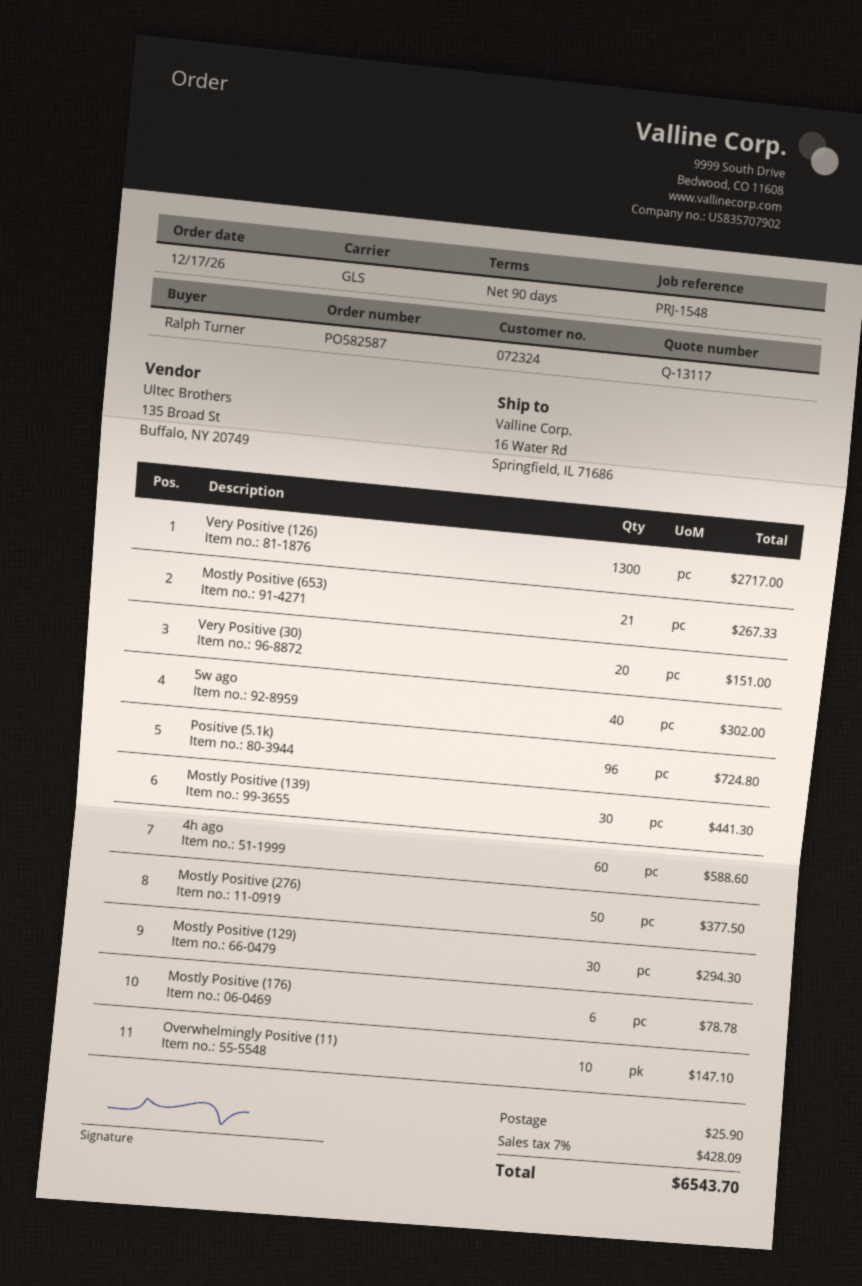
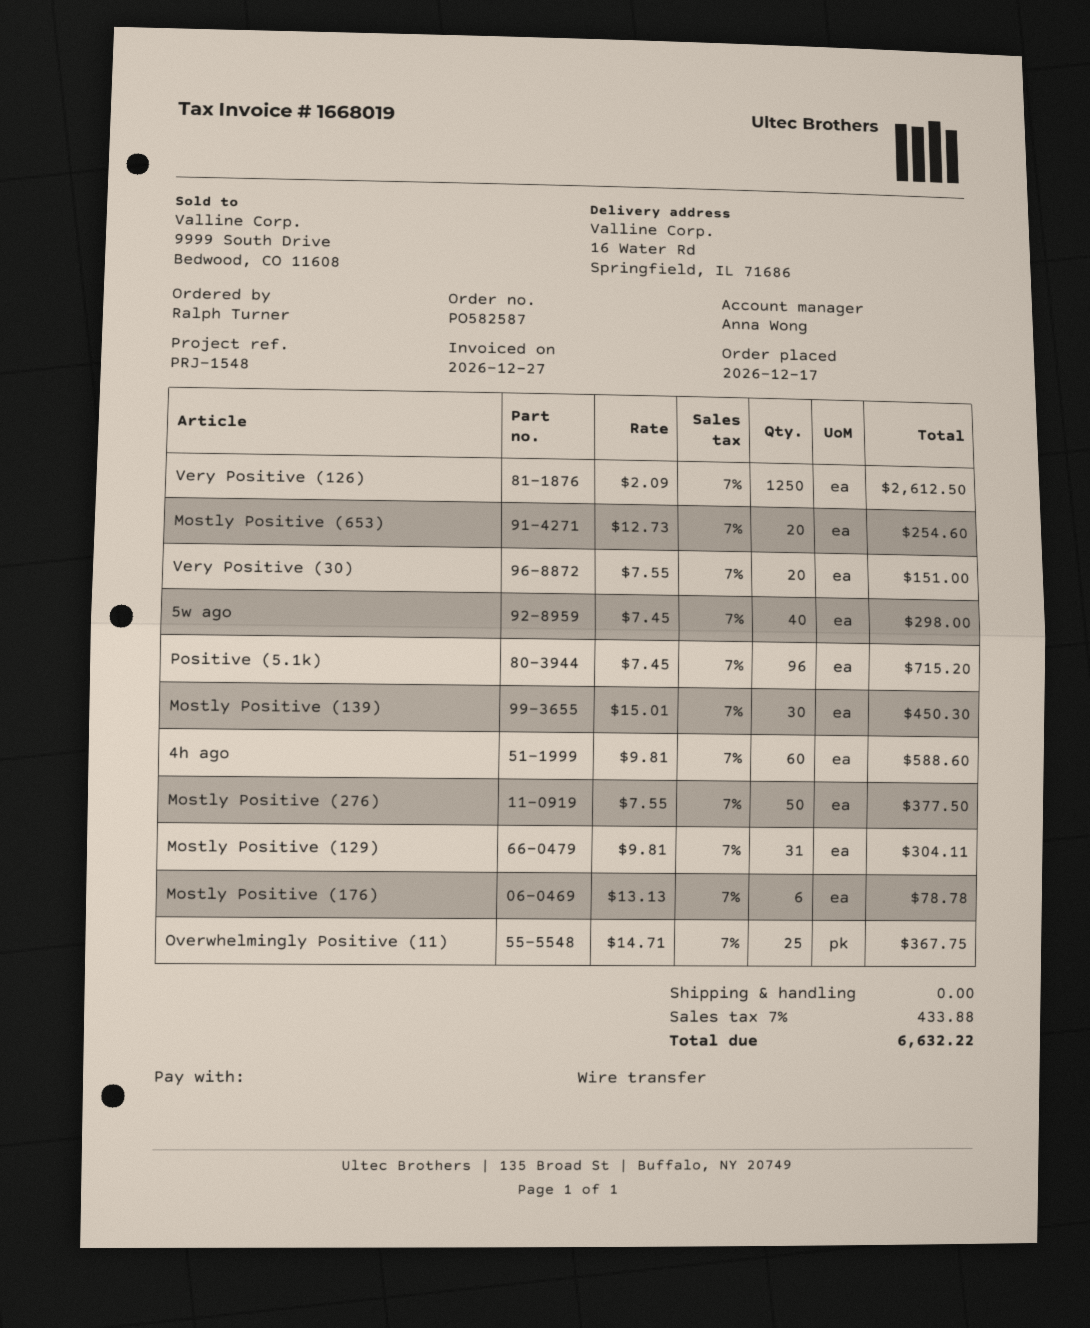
Very Positive (126): 1300 for 2717.00 -> 1250 for 2612.50
Mostly Positive (653): 21 for 267.33 -> 20 for 254.60
5w ago: 40 for 302.00 -> 40 for 298.00
Positive (5.1k): 96 for 724.80 -> 96 for 715.20
Mostly Positive (139): 30 for 441.30 -> 30 for 450.30
Mostly Positive (129): 30 for 294.30 -> 31 for 304.11
Overwhelmingly Positive (11): 10 for 147.10 -> 25 for 367.75
shipping: 25.90 -> 0.00
tax: 7% = 428.09 -> 7% = 433.88
total: 6543.70 -> 6632.22

